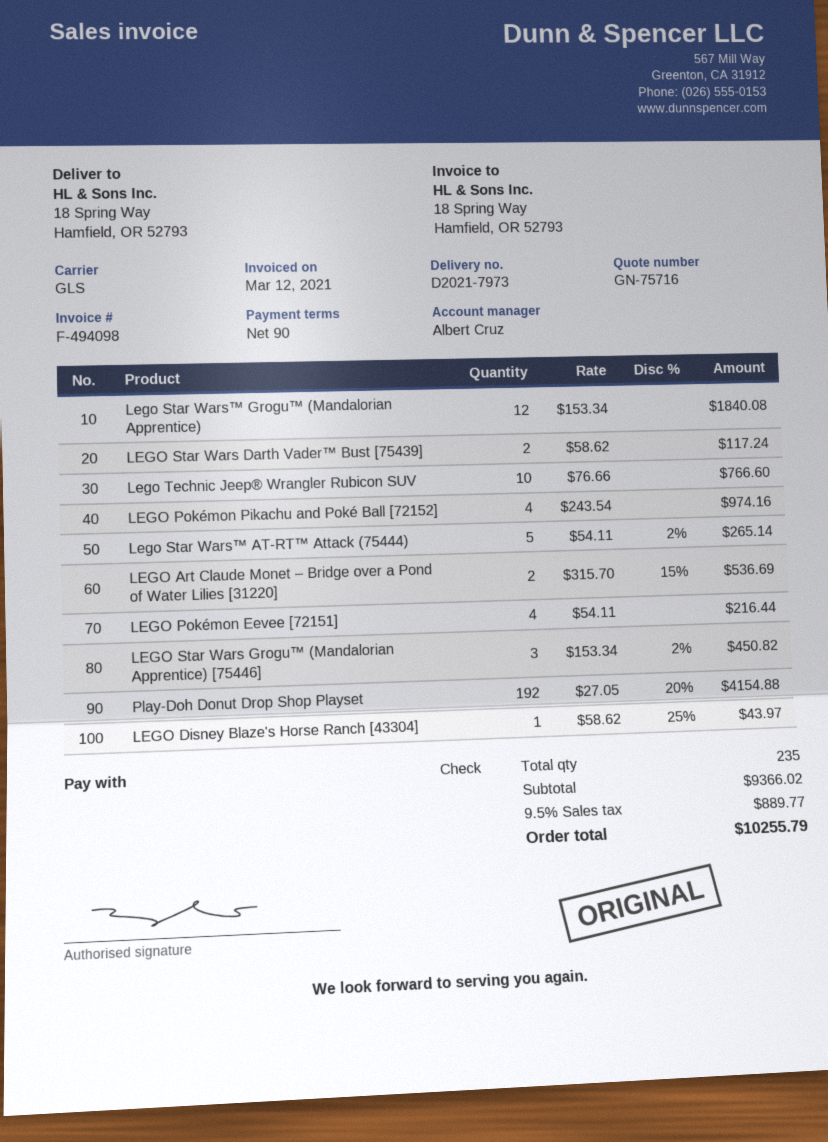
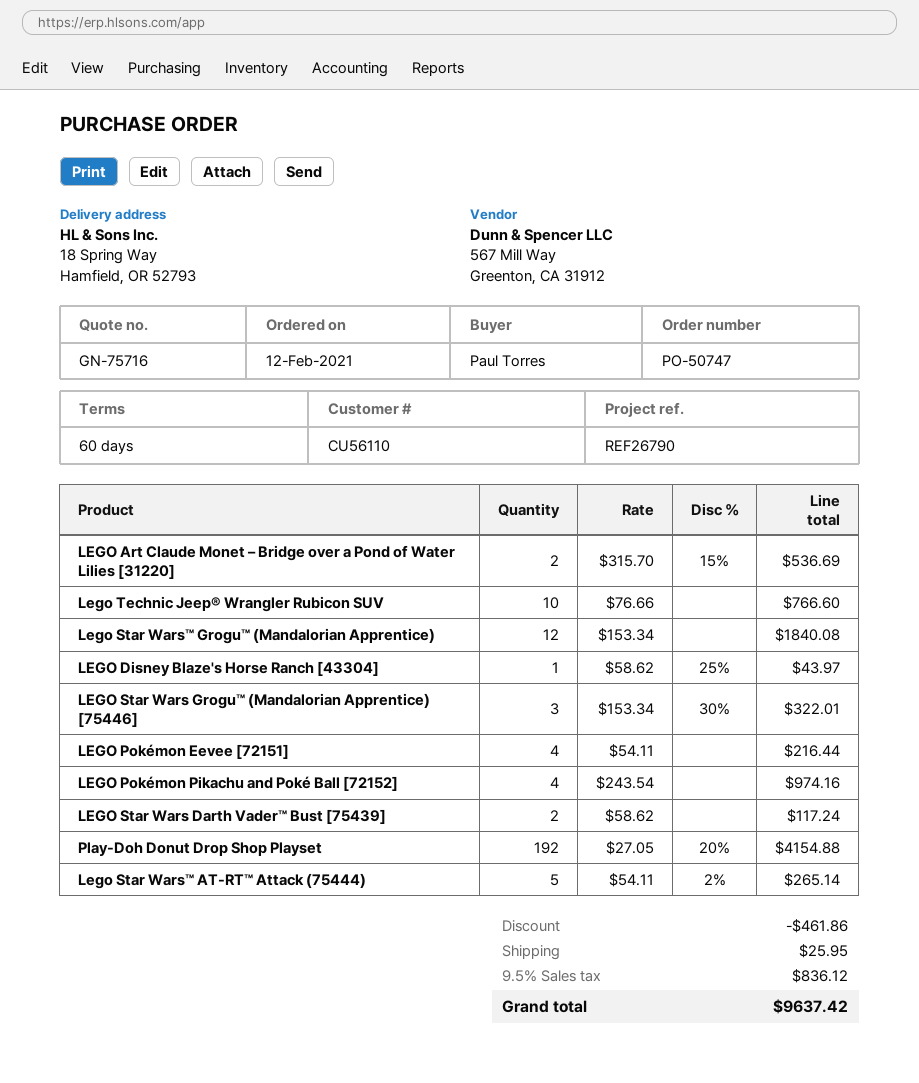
payment terms: 90 days -> 60 days
LEGO Star Wars Grogu™ (Mandalorian Apprentice) [75446]: 3 x 153.34 - 2% = 450.82 -> 3 x 153.34 - 30% = 322.01
discount: none -> 461.86
shipping: none -> 25.95
tax: 9.5% = 889.77 -> 9.5% = 836.12
total: 10255.79 -> 9637.42

